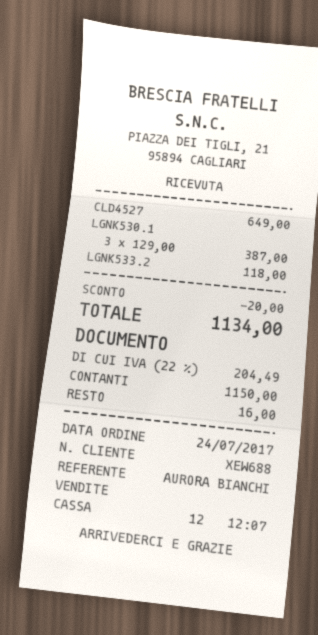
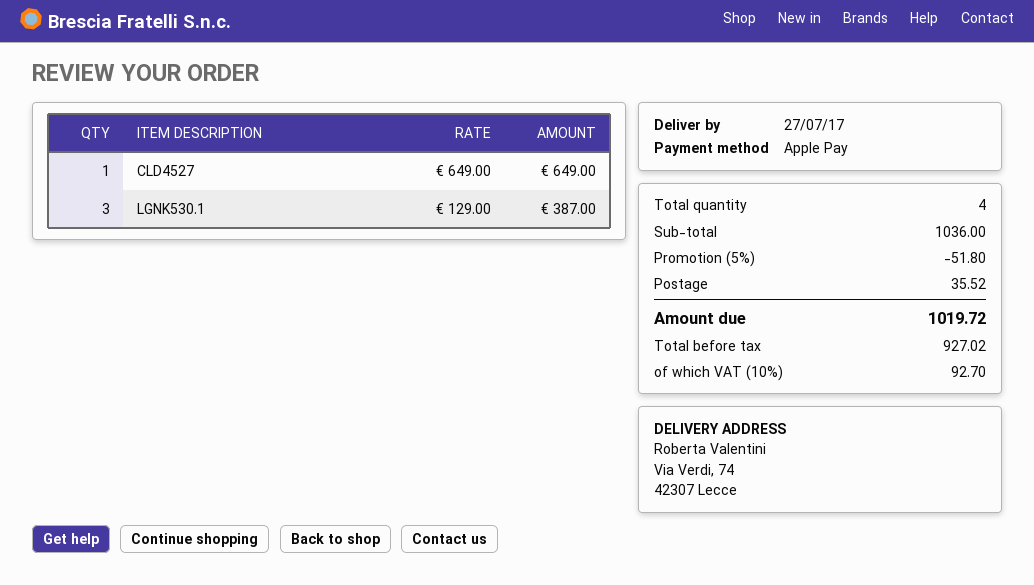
payment method: cash -> Apple Pay
LGNK533.2: 1 x 118.00 = 118.00 -> none
discount: 20.00 -> 51.80
shipping: none -> 35.52
tax: 22% = 204.49 -> 10% = 92.70
total: 1134.00 -> 1019.72

